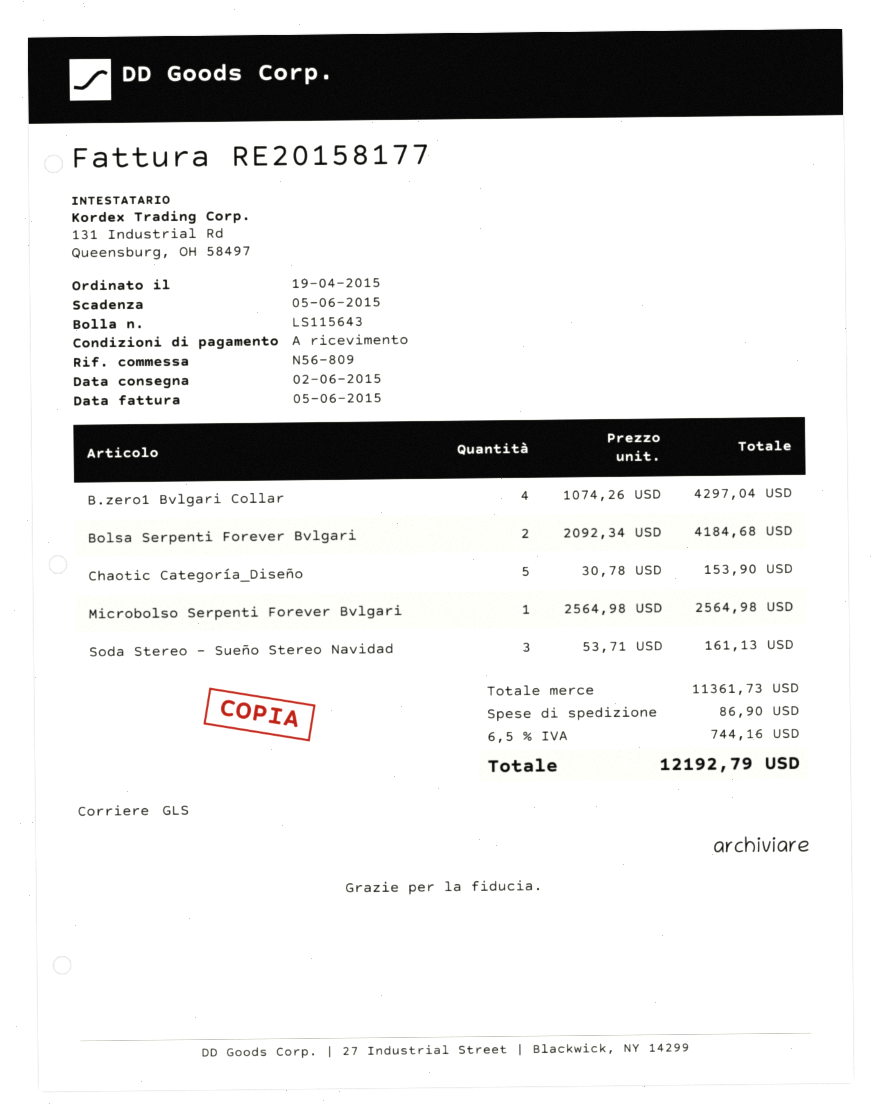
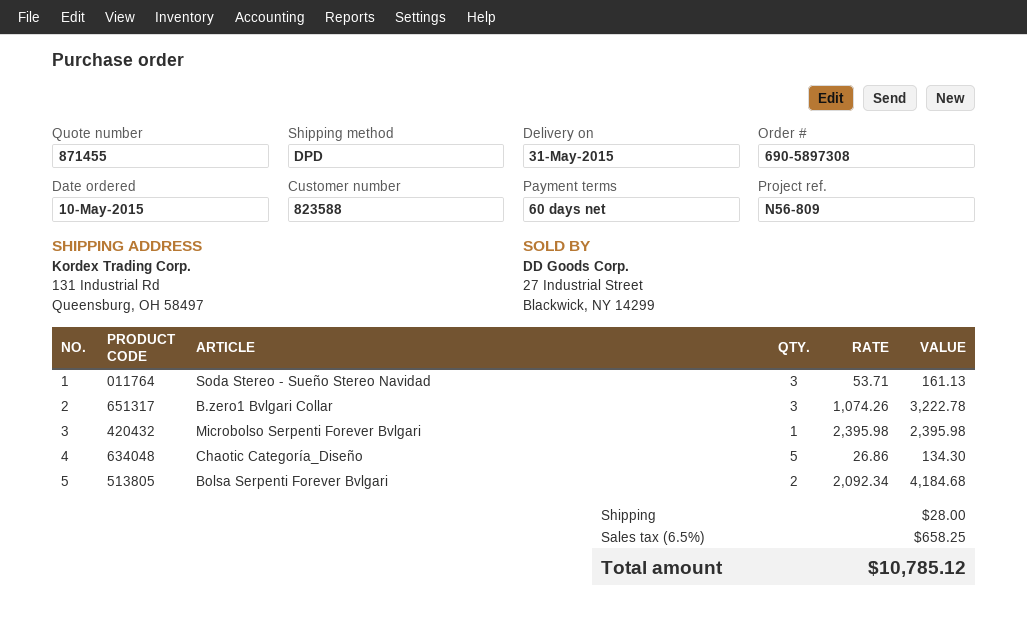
order date: 2015-04-19 -> 2015-05-10
delivery date: 2015-06-02 -> 2015-05-31
payment terms: on receipt -> 60 days
shipping method: GLS -> DPD
B.zero1 Bvlgari Collar: 4 x 1074.26 = 4297.04 -> 3 x 1074.26 = 3222.78
Chaotic Categoría_Diseño: 5 x 30.78 = 153.90 -> 5 x 26.86 = 134.30
Microbolso Serpenti Forever Bvlgari: 1 x 2564.98 = 2564.98 -> 1 x 2395.98 = 2395.98
shipping: 86.90 -> 28.00
tax: 6.5% = 744.16 -> 6.5% = 658.25
total: 12192.79 -> 10785.12

